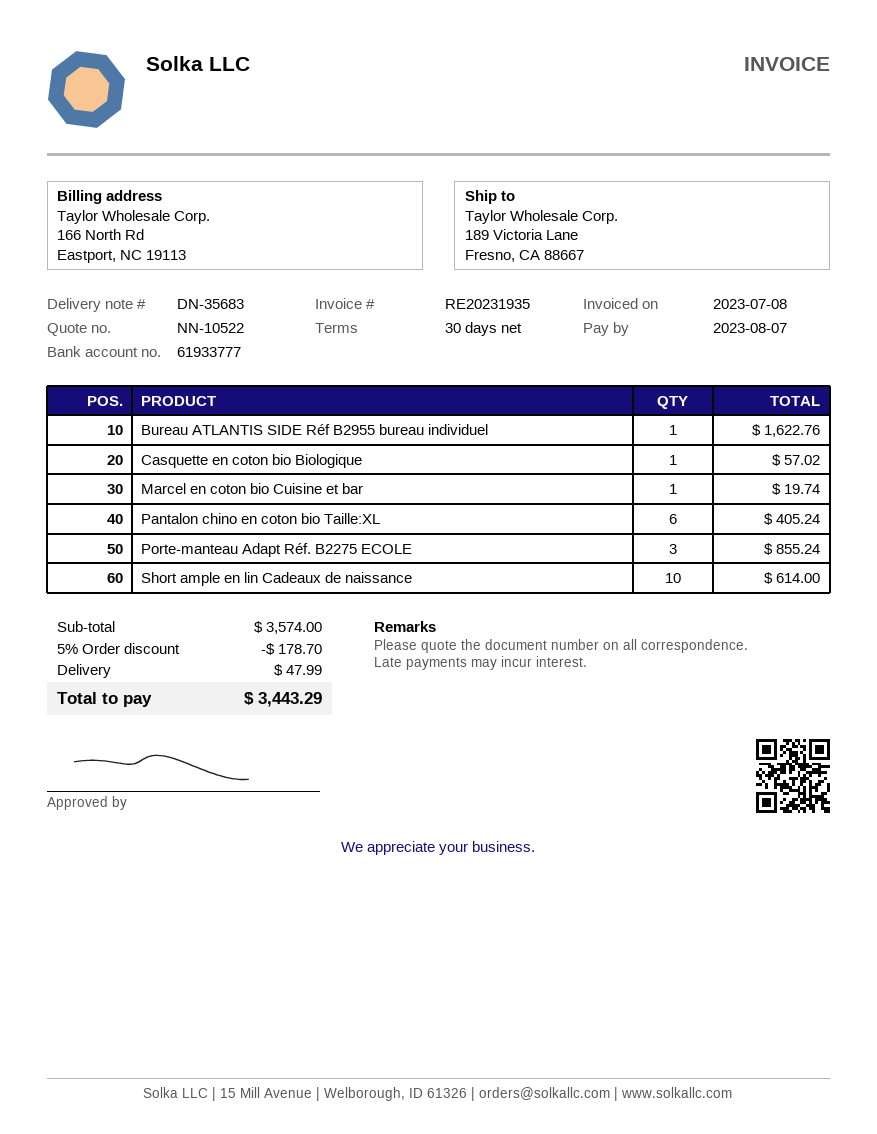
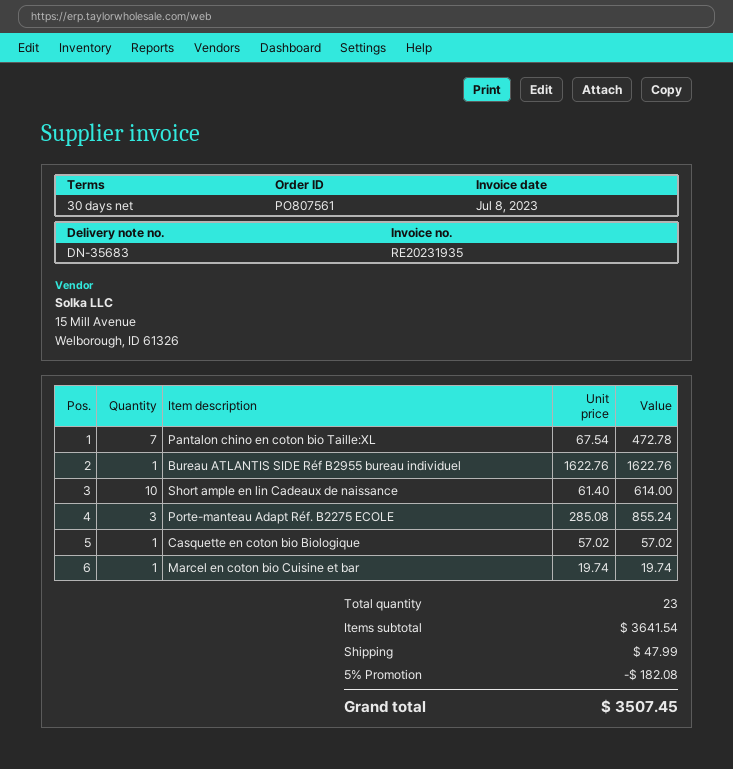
Pantalon chino en coton bio Taille:XL: 6 for 405.24 -> 7 for 472.78
subtotal: 3574.00 -> 3641.54
discount: 5% = 178.70 -> 5% = 182.08
total: 3443.29 -> 3507.45

